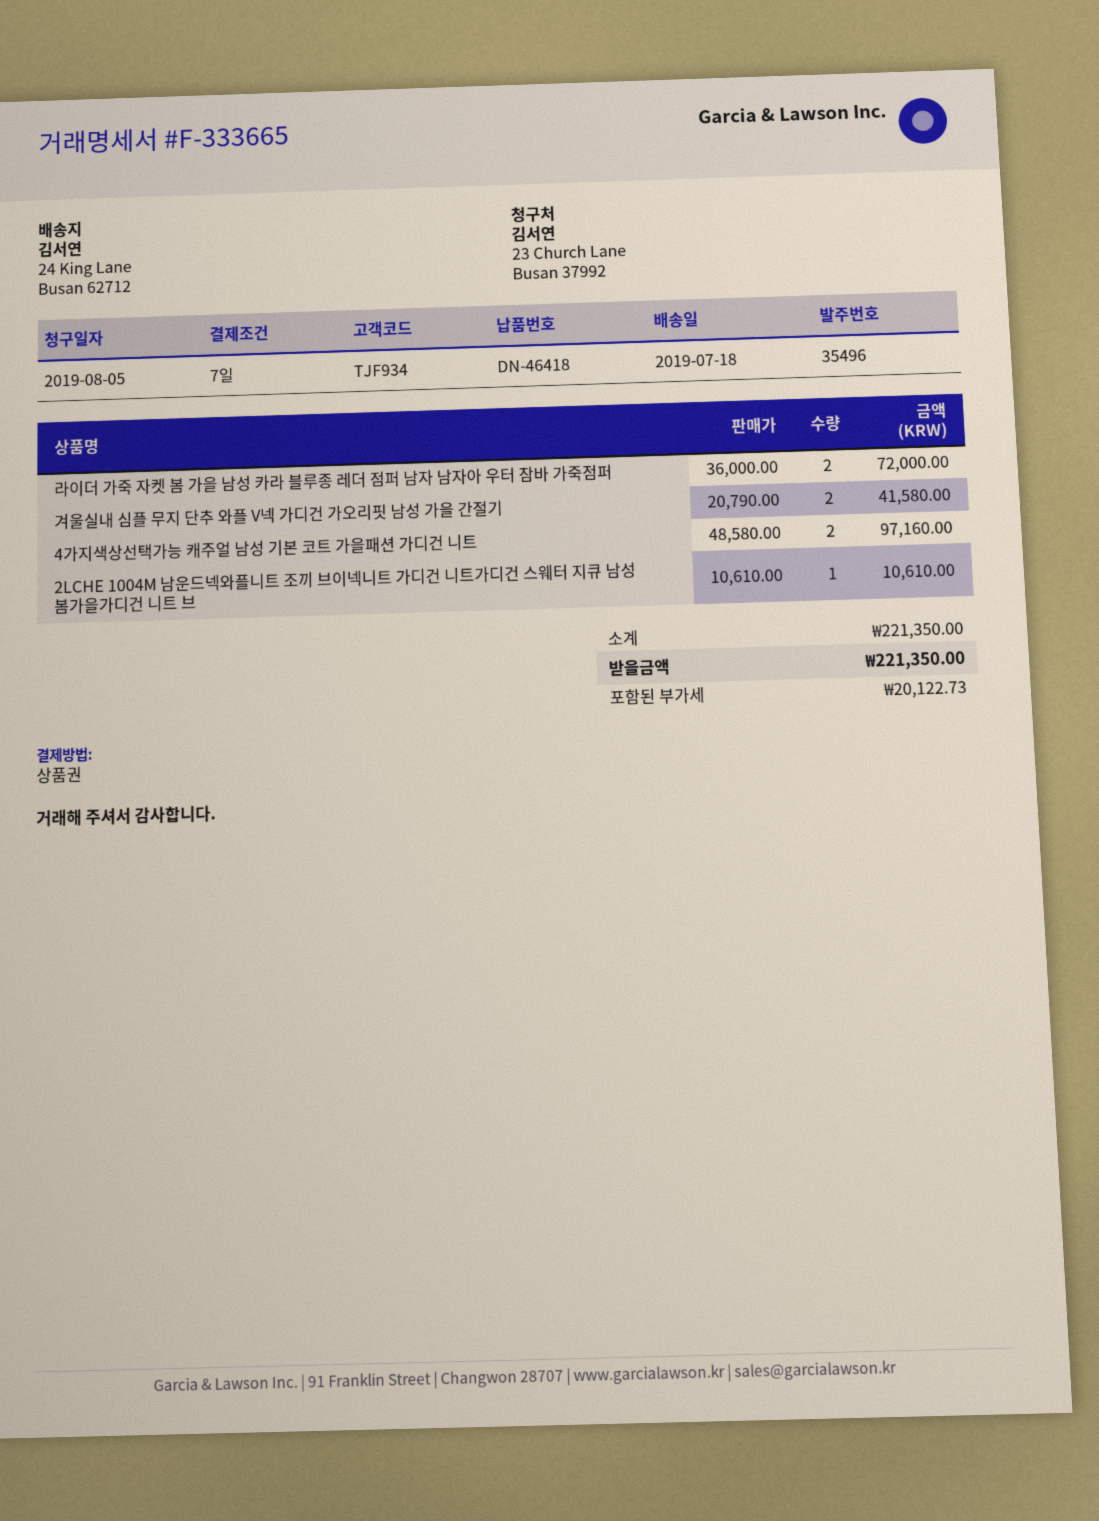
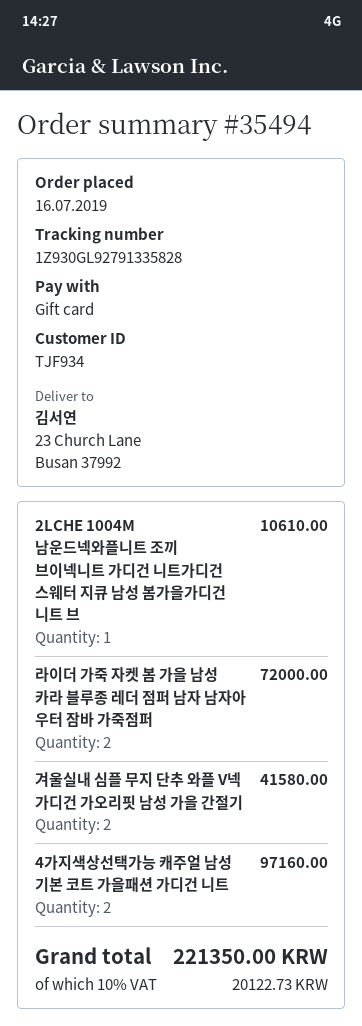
order number: 35496 -> 35494
ship to: 24 King Lane, Busan 62712 -> 23 Church Lane, Busan 37992

